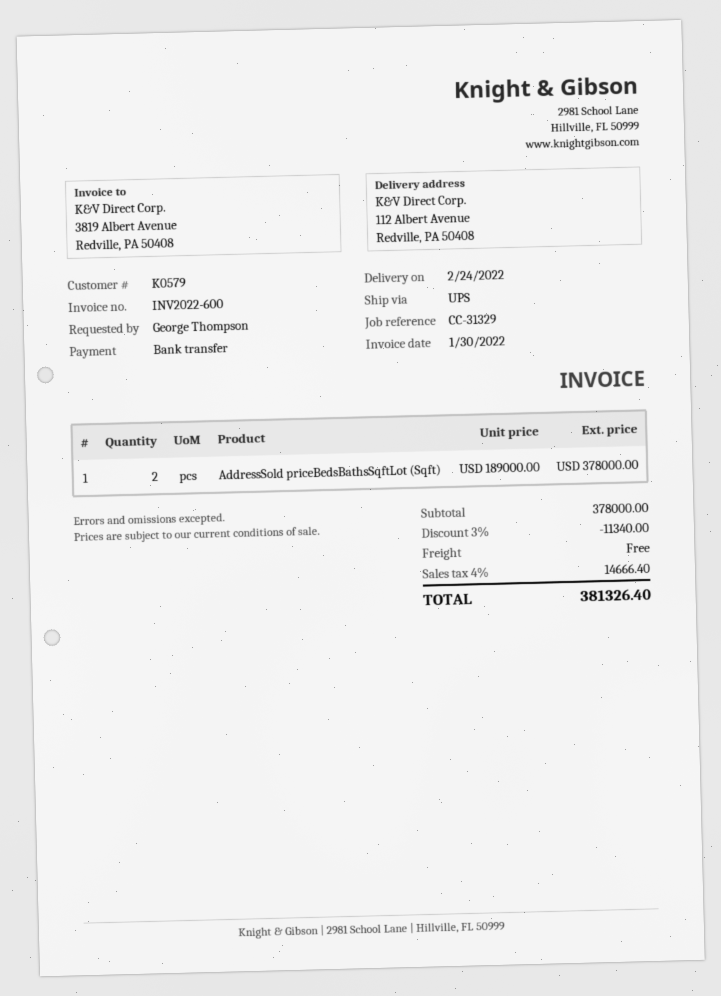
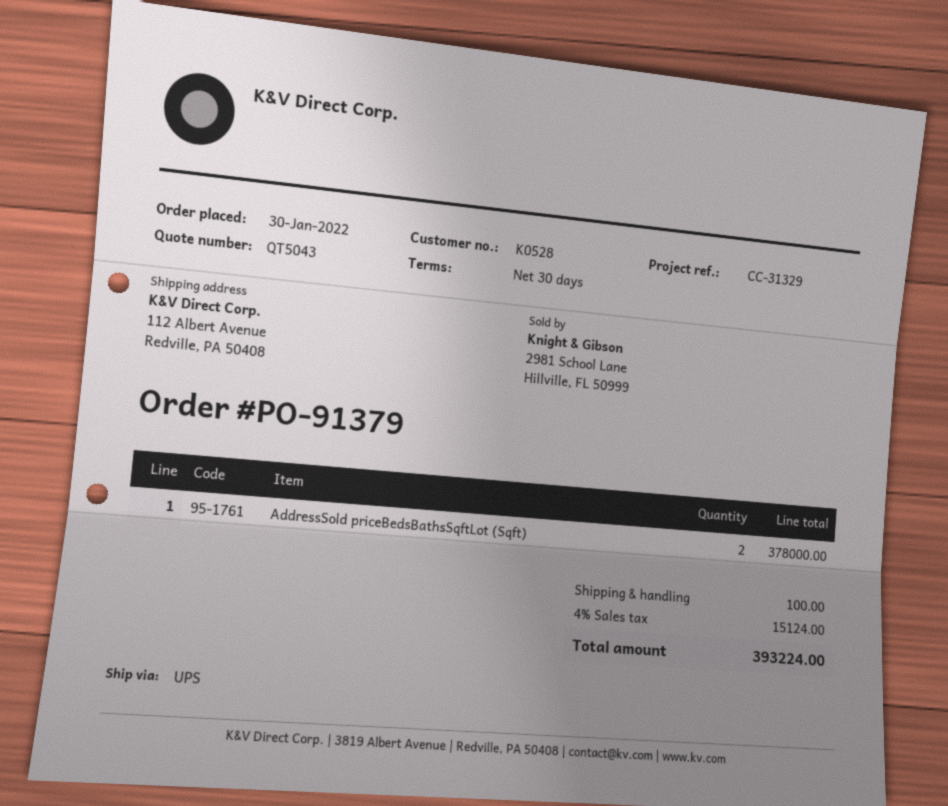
customer number: K0579 -> K0528
discount: 3% = 11340.00 -> none
shipping: 0.00 -> 100.00
tax: 4% = 14666.40 -> 4% = 15124.00
total: 381326.40 -> 393224.00

